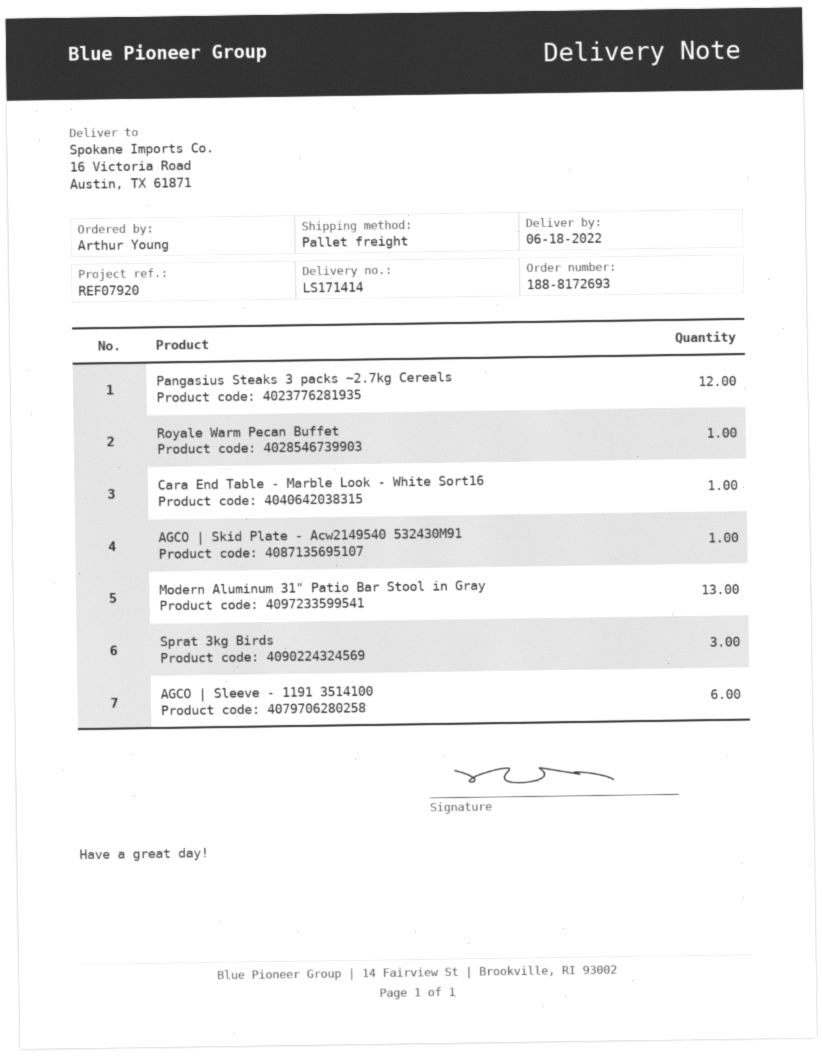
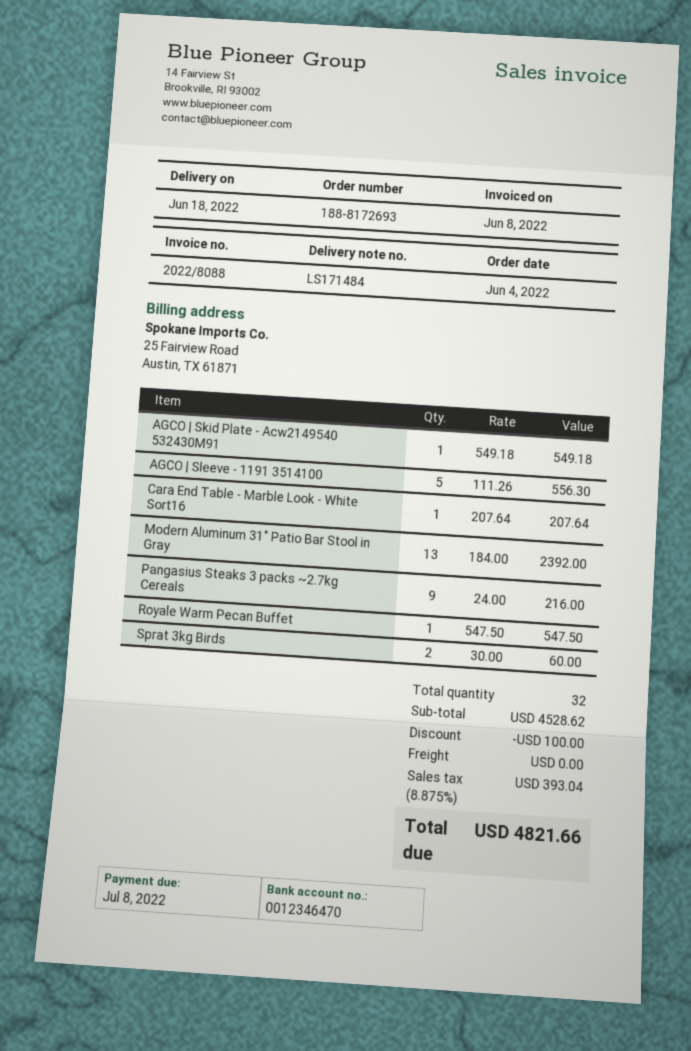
delivery note number: LS171414 -> LS171484
Pangasius Steaks 3 packs ~2.7kg Cereals: 12 -> 9
Sprat 3kg Birds: 3 -> 2
AGCO | Sleeve - 1191 3514100: 6 -> 5

